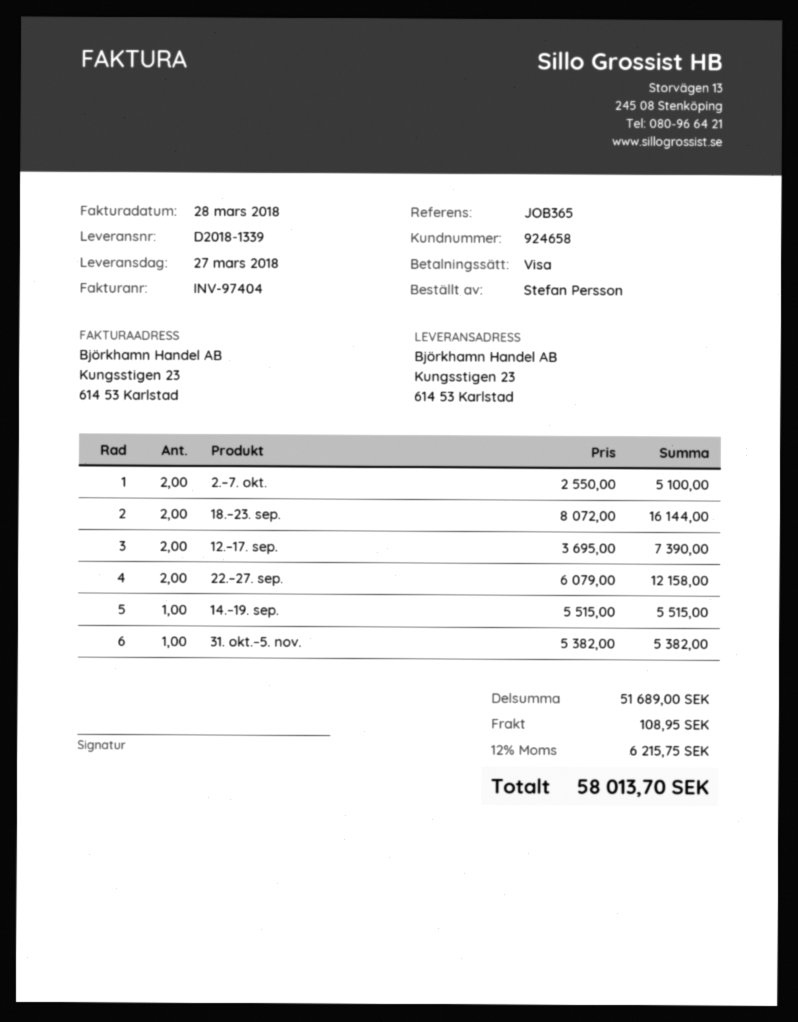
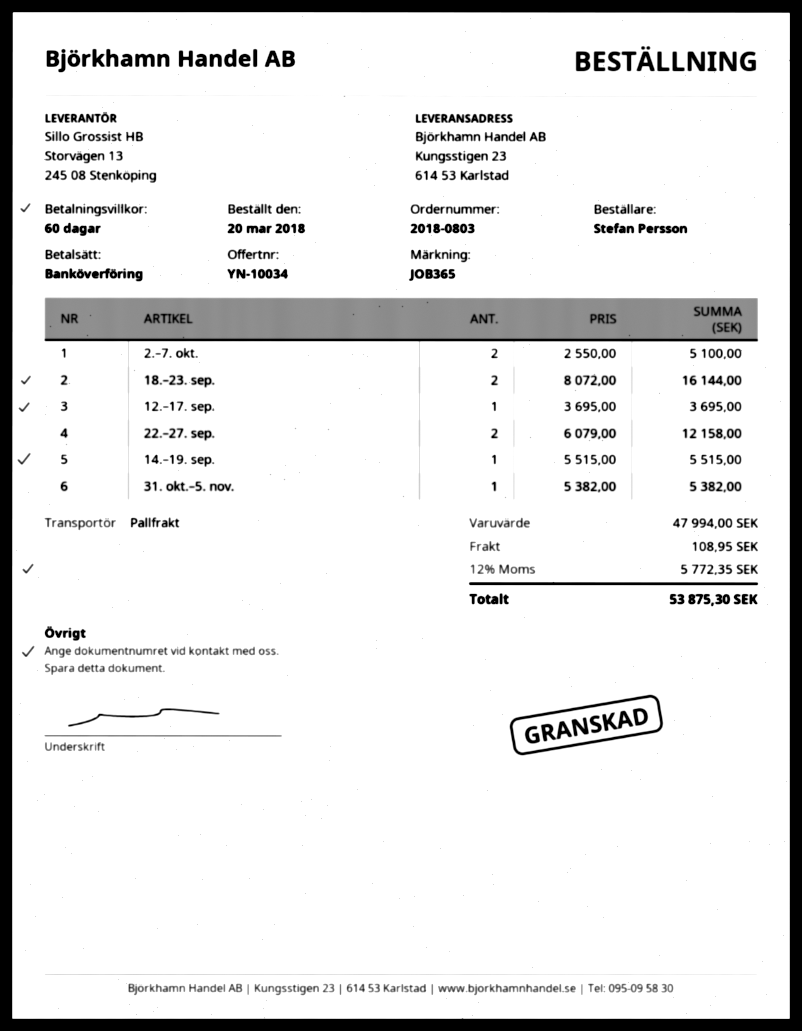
payment method: Visa -> bank transfer
12.–17. sep.: 2 x 3695.00 = 7390.00 -> 1 x 3695.00 = 3695.00
subtotal: 51689.00 -> 47994.00
tax: 12% = 6215.75 -> 12% = 5772.35
total: 58013.70 -> 53875.30

